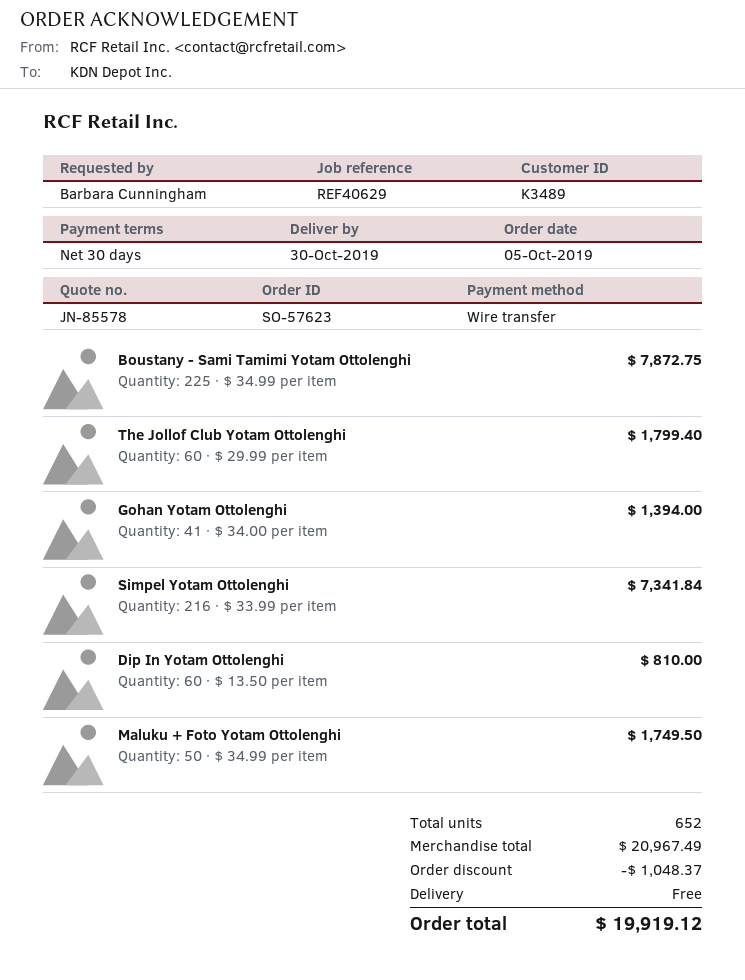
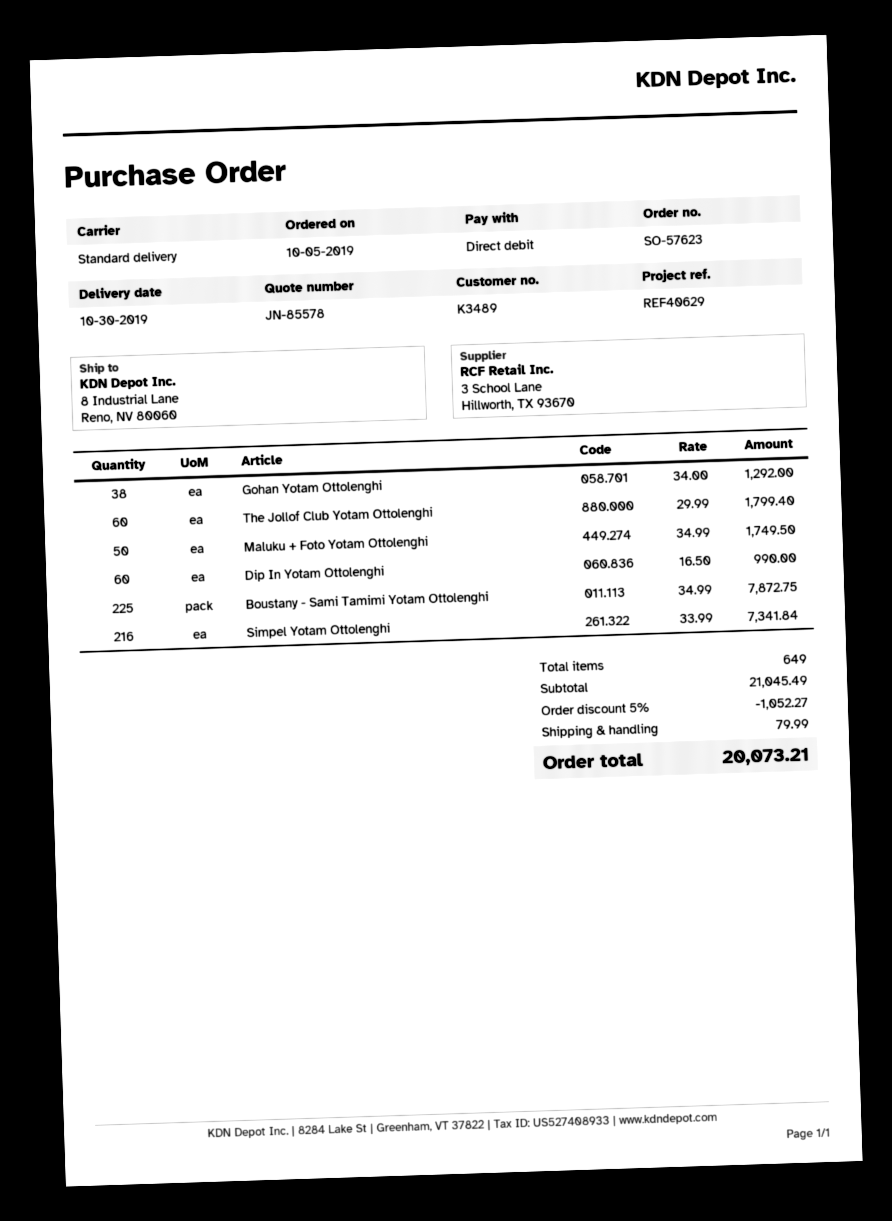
payment method: bank transfer -> direct debit
Gohan Yotam Ottolenghi: 41 x 34.00 = 1394.00 -> 38 x 34.00 = 1292.00
Dip In Yotam Ottolenghi: 60 x 13.50 = 810.00 -> 60 x 16.50 = 990.00
total quantity: 652 -> 649
subtotal: 20967.49 -> 21045.49
discount: 1048.37 -> 1052.27
shipping: 0.00 -> 79.99
total: 19919.12 -> 20073.21

